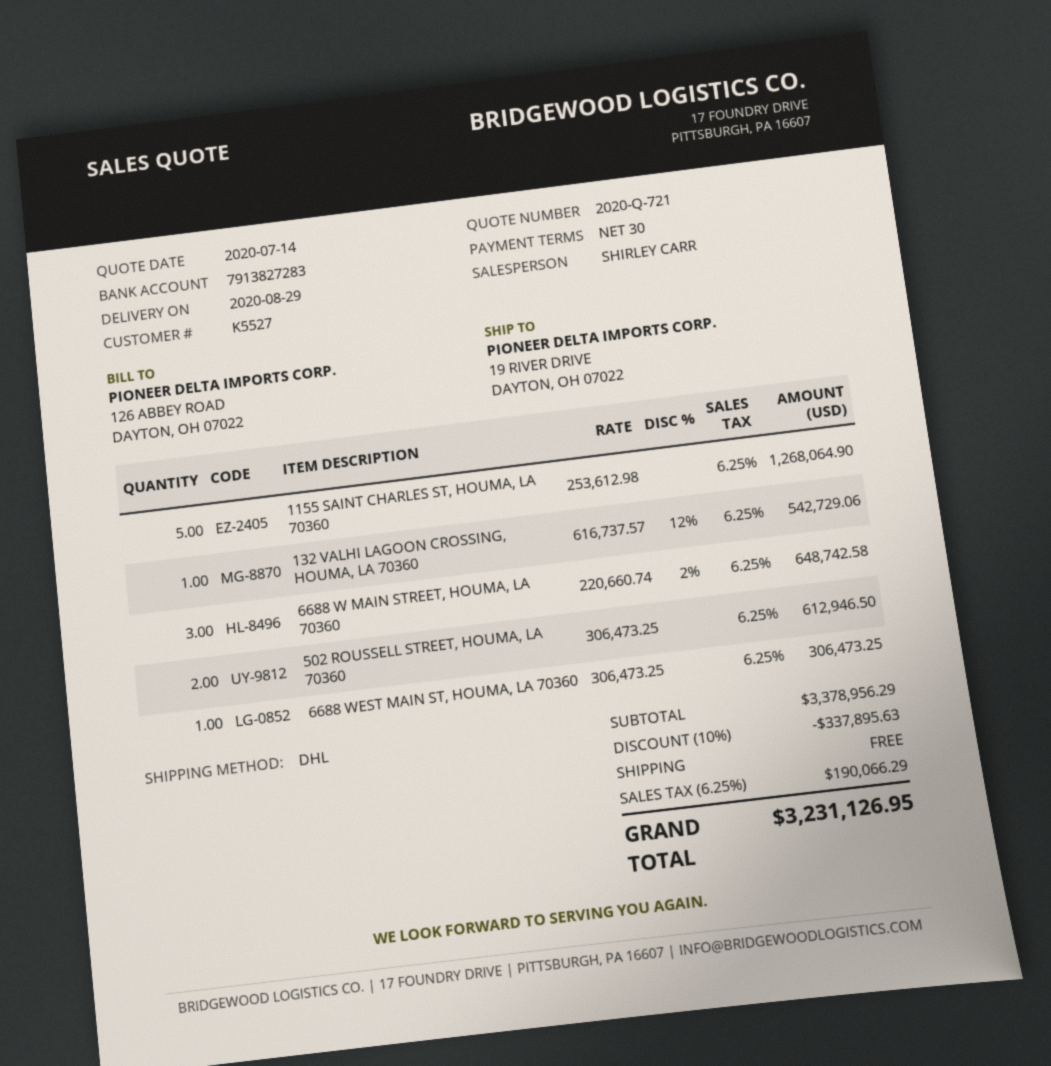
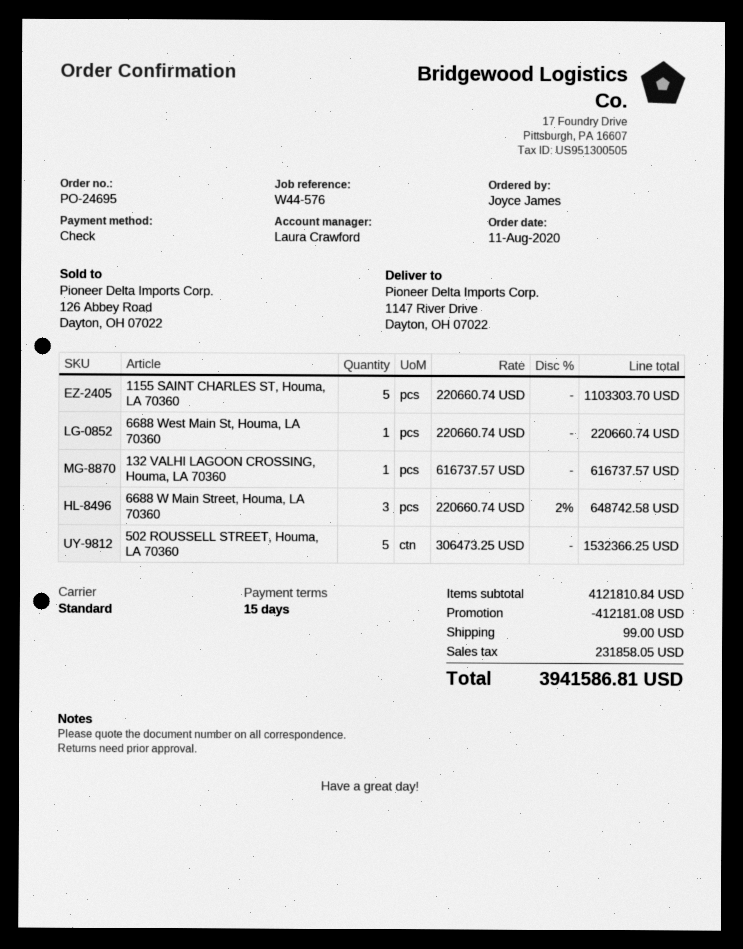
payment terms: 30 days -> 15 days
sales rep: SHIRLEY CARR -> Laura Crawford
shipping method: DHL -> standard
ship to: 19 RIVER DRIVE, DAYTON, OH 07022 -> 1147 River Drive, Dayton, OH 07022
1155 SAINT CHARLES ST, HOUMA, LA 70360: 5 x 253612.98 = 1268064.90 -> 5 x 220660.74 = 1103303.70
132 VALHI LAGOON CROSSING, HOUMA, LA 70360: 1 x 616737.57 - 12% = 542729.06 -> 1 x 616737.57 = 616737.57
502 ROUSSELL STREET, HOUMA, LA 70360: 2 x 306473.25 = 612946.50 -> 5 x 306473.25 = 1532366.25
6688 WEST MAIN ST, HOUMA, LA 70360: 1 x 306473.25 = 306473.25 -> 1 x 220660.74 = 220660.74
subtotal: 3378956.29 -> 4121810.84
discount: 337895.63 -> 412181.08
shipping: 0.00 -> 99.00
tax: 190066.29 -> 231858.05
total: 3231126.95 -> 3941586.81

